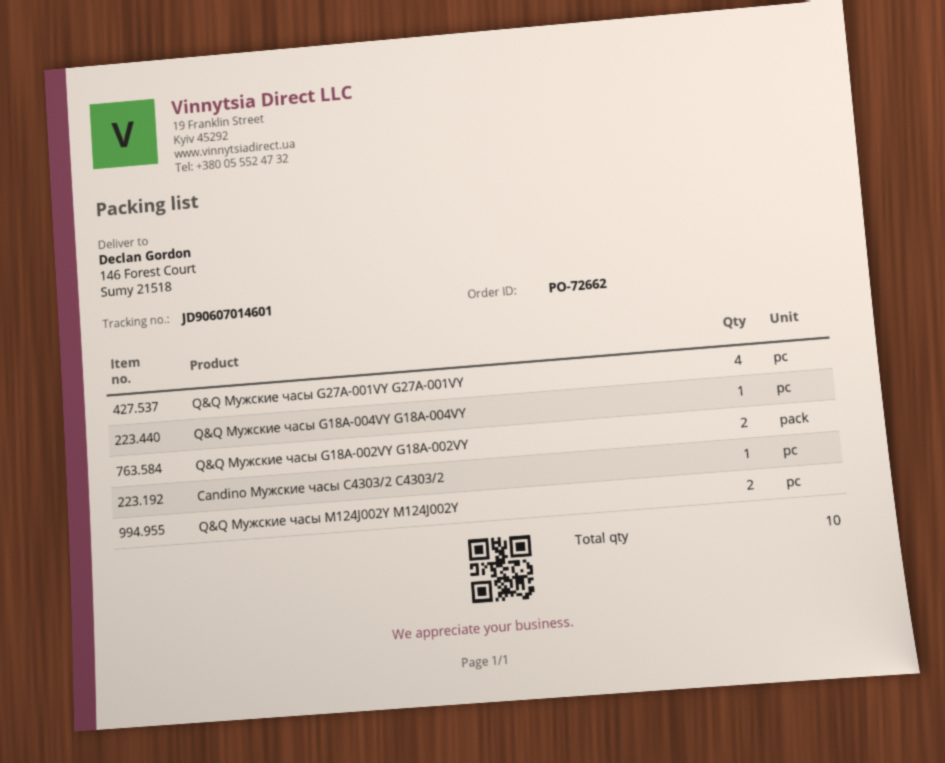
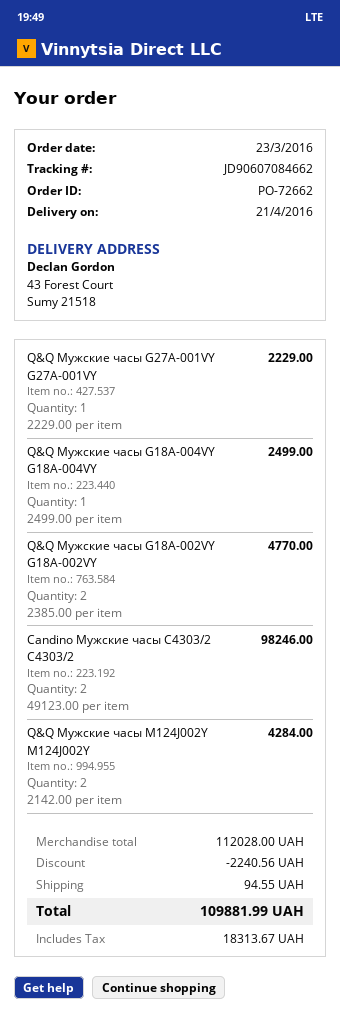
tracking number: JD90607014601 -> JD90607084662
ship to: 146 Forest Court, Sumy 21518 -> 43 Forest Court, Sumy 21518
Q&Q Мужские часы G27A-001VY G27A-001VY: 4 -> 1
Candino Мужские часы С4303/2 С4303/2: 1 -> 2

